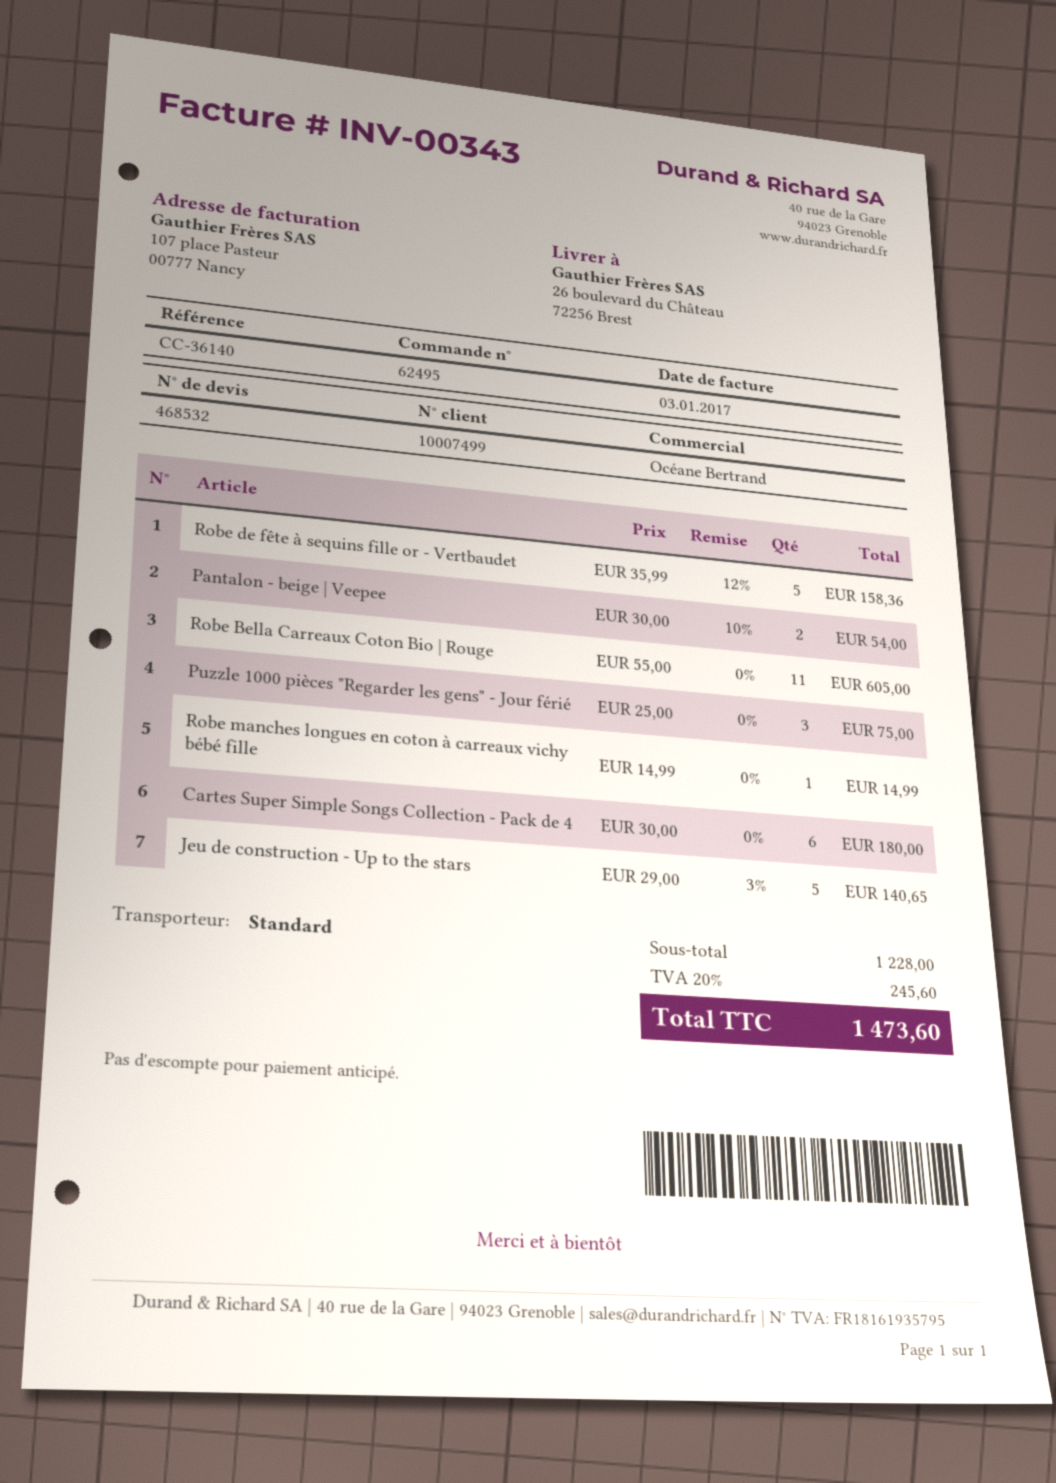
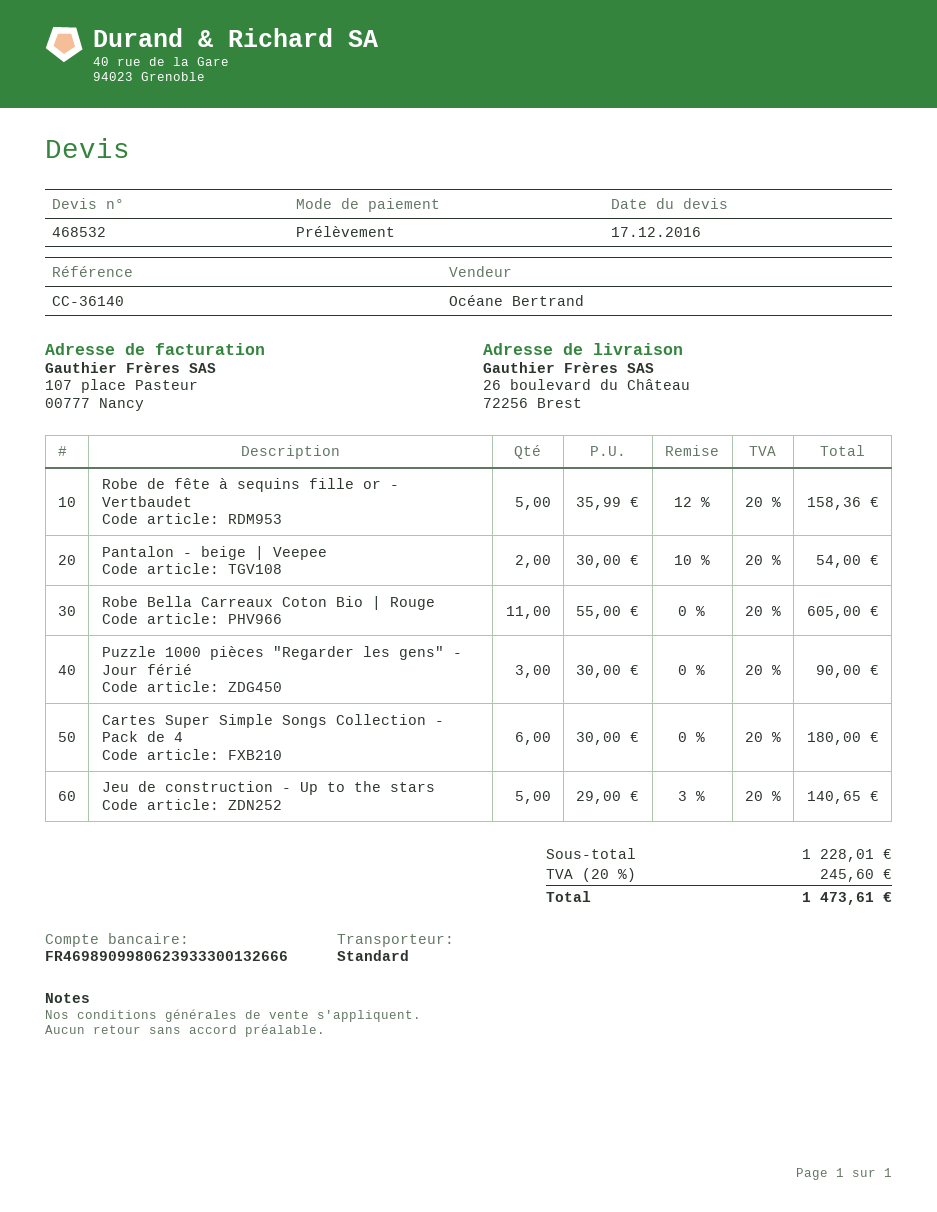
Puzzle 1000 pièces "Regarder les gens" - Jour férié: 3 x 25.00 = 75.00 -> 3 x 30.00 = 90.00
Robe manches longues en coton à carreaux vichy bébé fille: 1 x 14.99 = 14.99 -> none
subtotal: 1228.00 -> 1228.01
total: 1473.60 -> 1473.61

